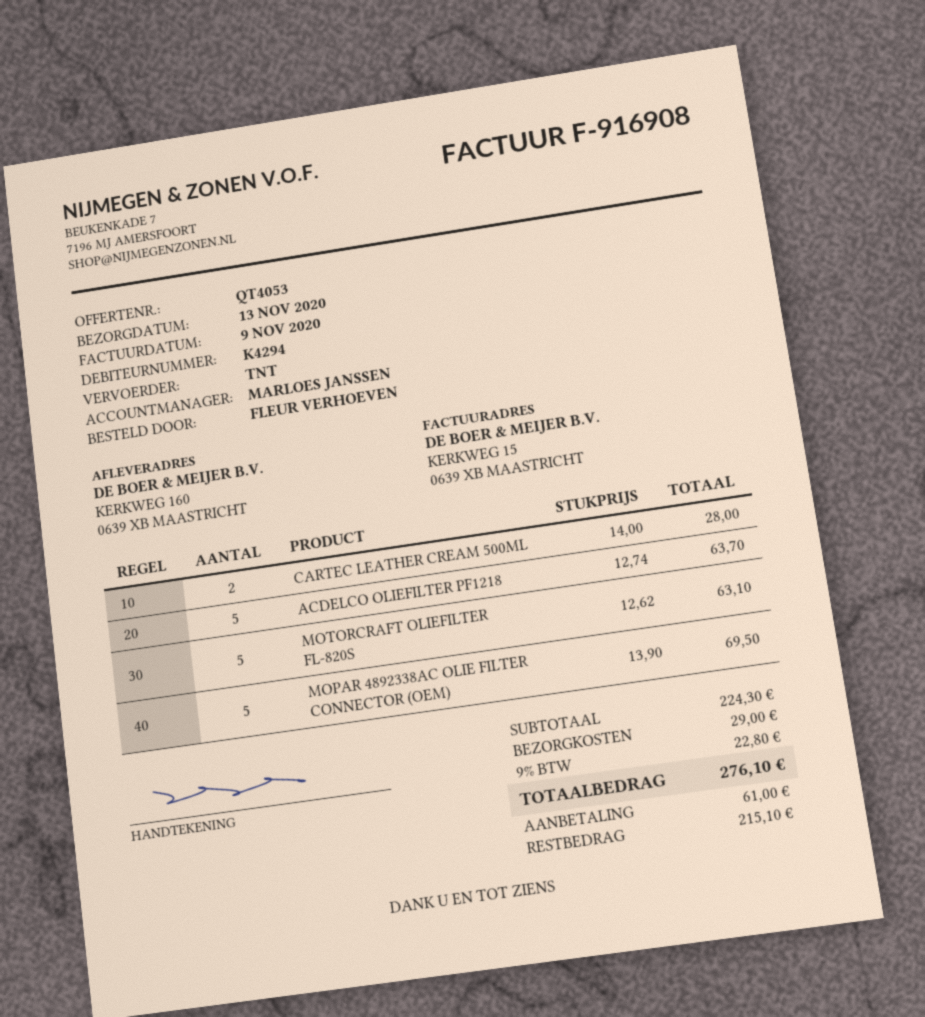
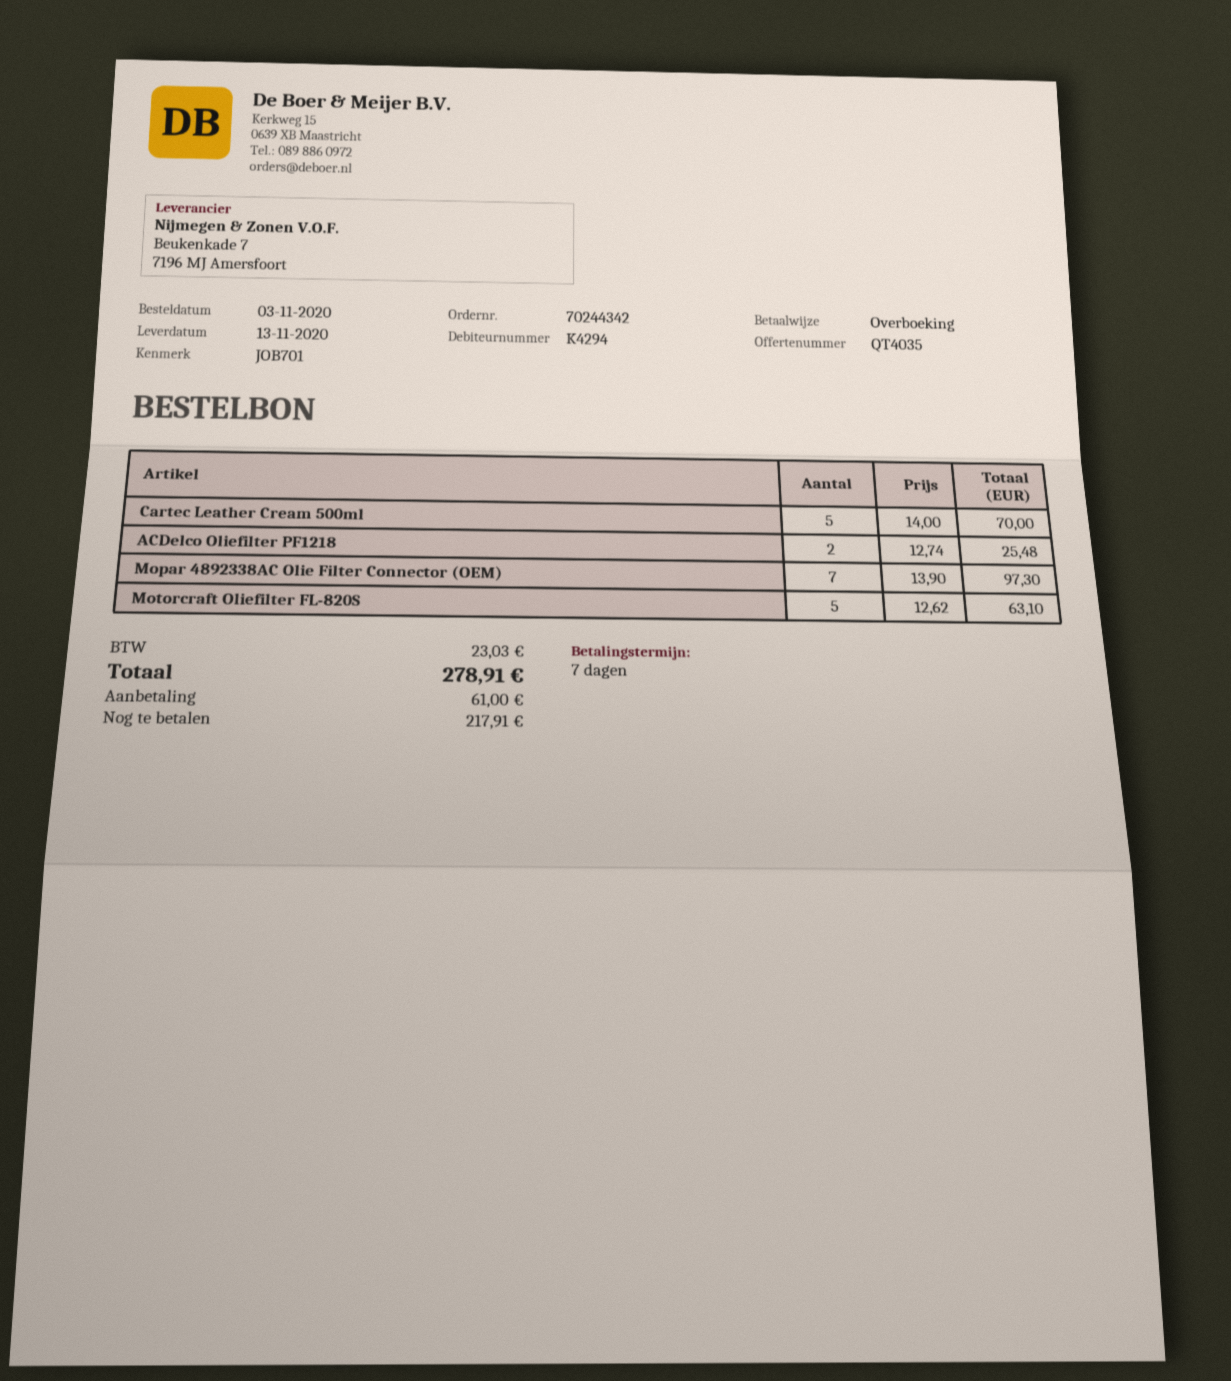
quote number: QT4053 -> QT4035
CARTEC LEATHER CREAM 500ML: 2 x 14.00 = 28.00 -> 5 x 14.00 = 70.00
ACDELCO OLIEFILTER PF1218: 5 x 12.74 = 63.70 -> 2 x 12.74 = 25.48
MOPAR 4892338AC OLIE FILTER CONNECTOR (OEM): 5 x 13.90 = 69.50 -> 7 x 13.90 = 97.30
shipping: 29.00 -> none
tax: 22.80 -> 23.03
total: 276.10 -> 278.91
balance: 215.10 -> 217.91

